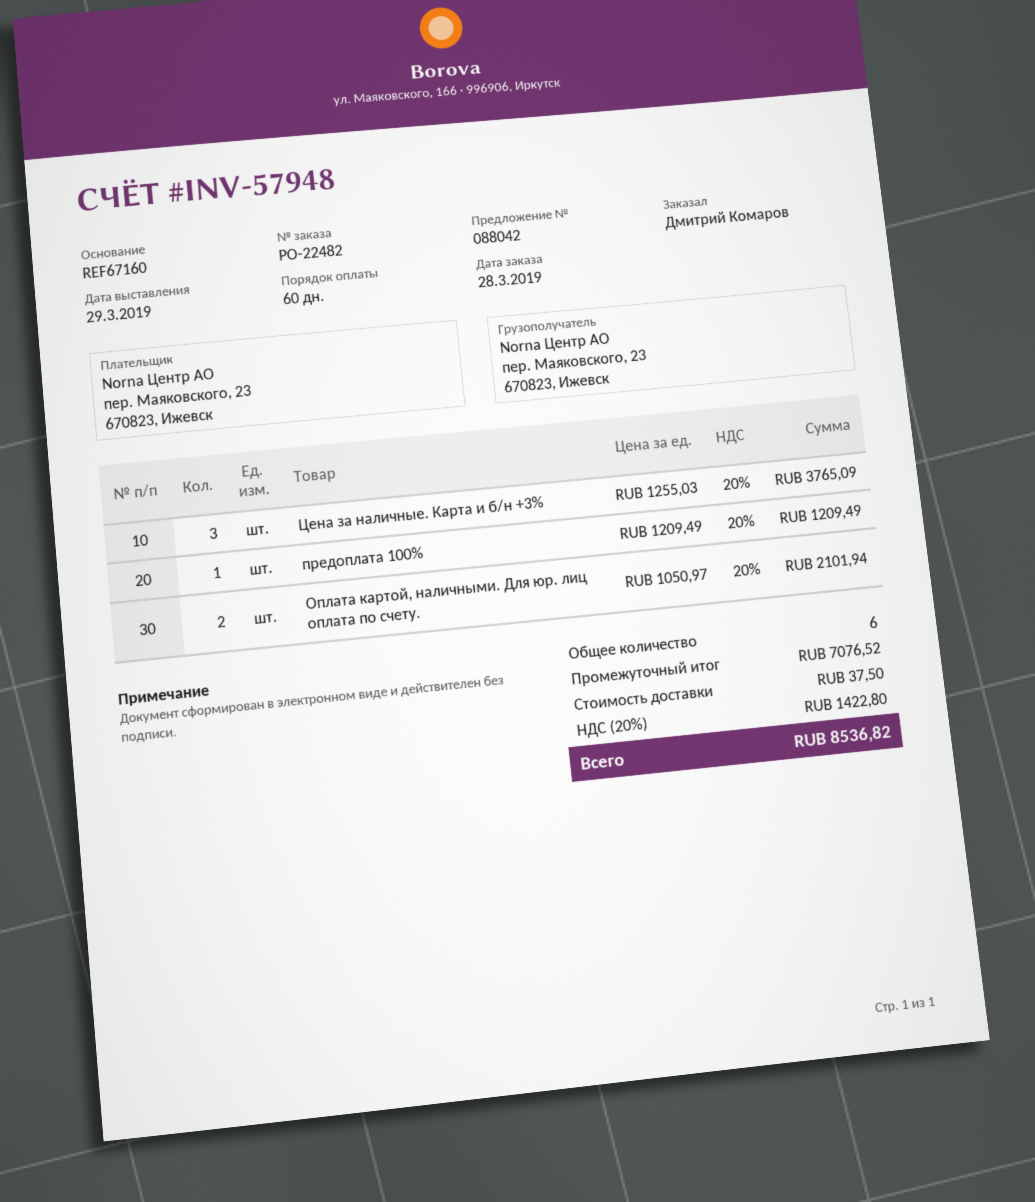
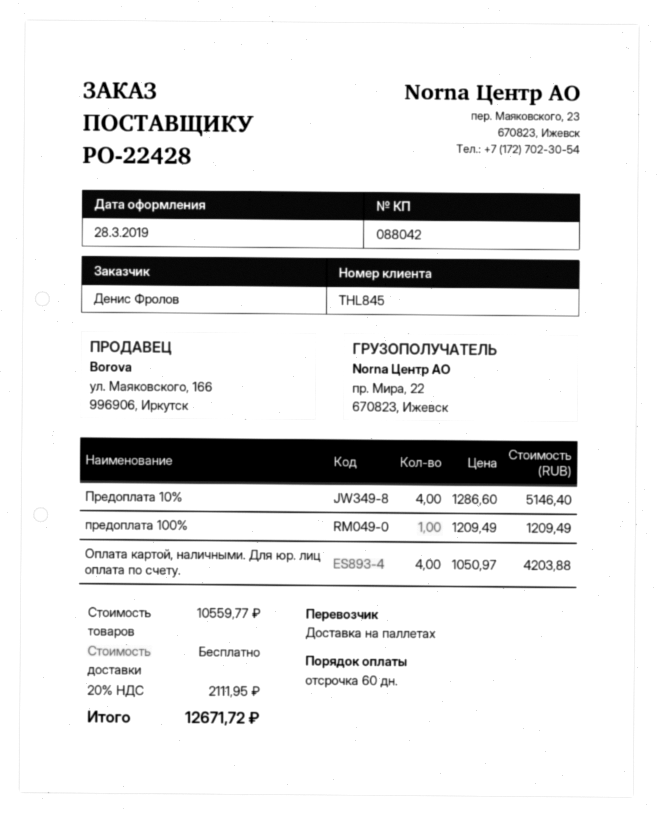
order number: PO-22482 -> PO-22428
ordered by: Дмитрий Комаров -> Денис Фролов
ship to: пер. Маяковского, 23, 670823, Ижевск -> пр. Мира, 22, 670823, Ижевск
Цена за наличные. Карта и б/н +3%: 3 x 1255.03 = 3765.09 -> none
Оплата картой, наличными. Для юр. лиц оплата по счету.: 2 x 1050.97 = 2101.94 -> 4 x 1050.97 = 4203.88
Предоплата 10%: none -> 4 x 1286.60 = 5146.40
subtotal: 7076.52 -> 10559.77
shipping: 37.50 -> 0.00
tax: 20% = 1422.80 -> 20% = 2111.95
total: 8536.82 -> 12671.72

